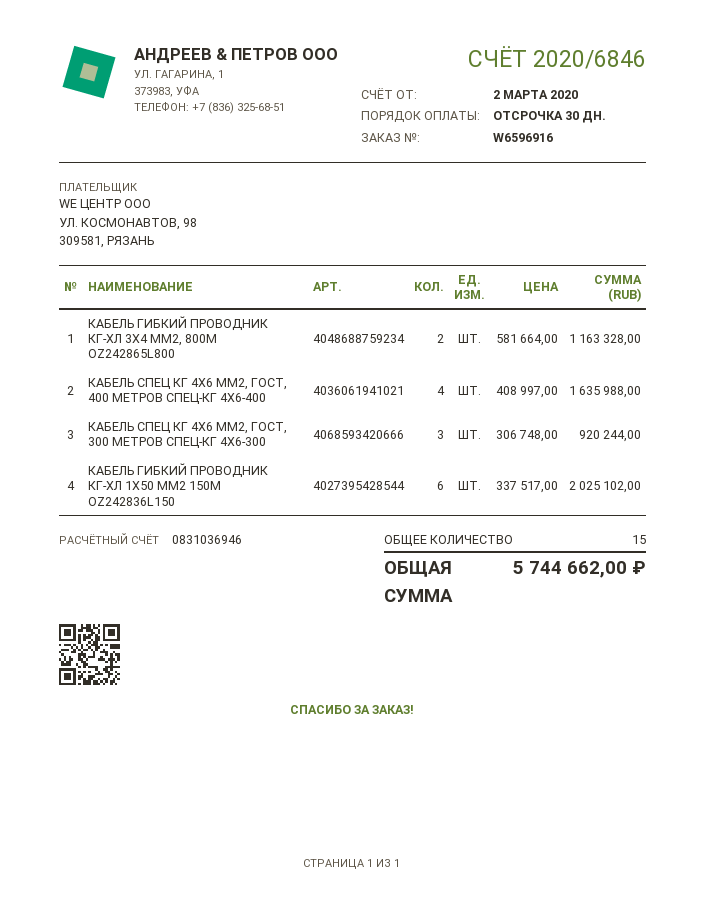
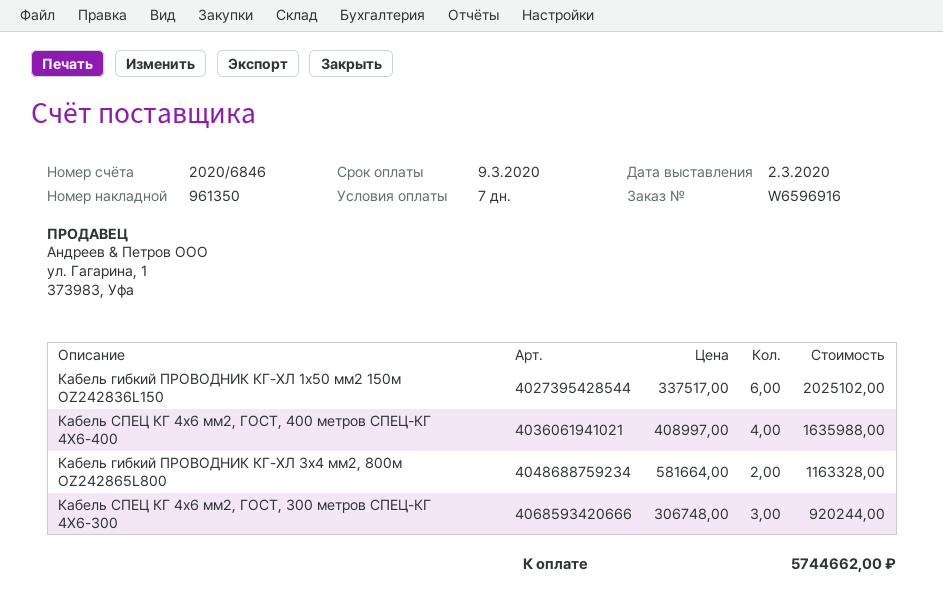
payment terms: 30 days -> 7 days

